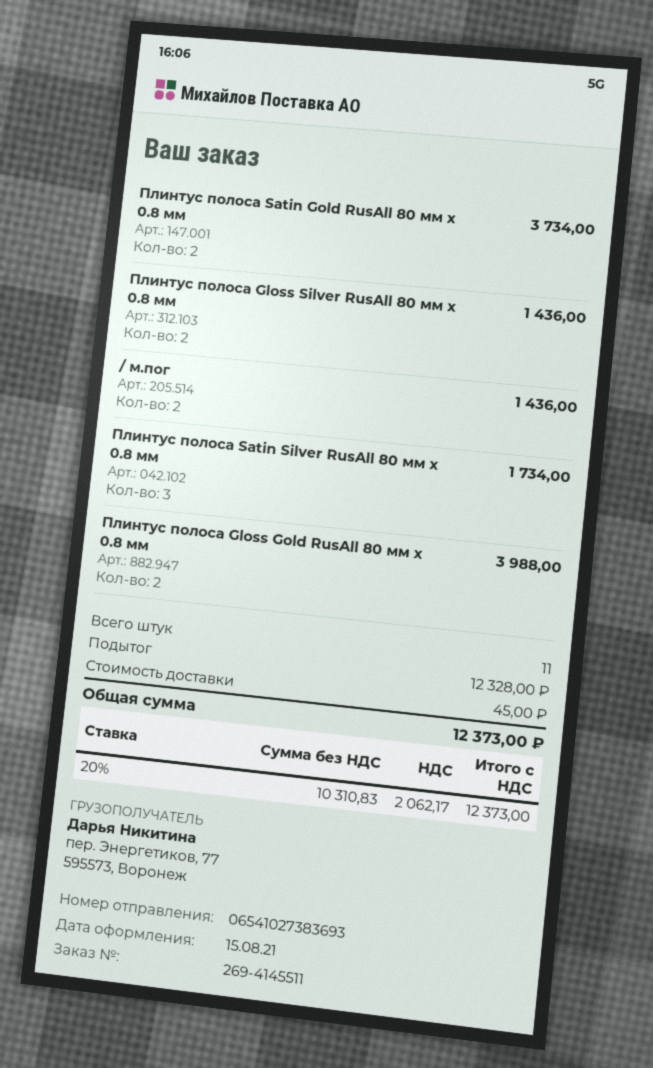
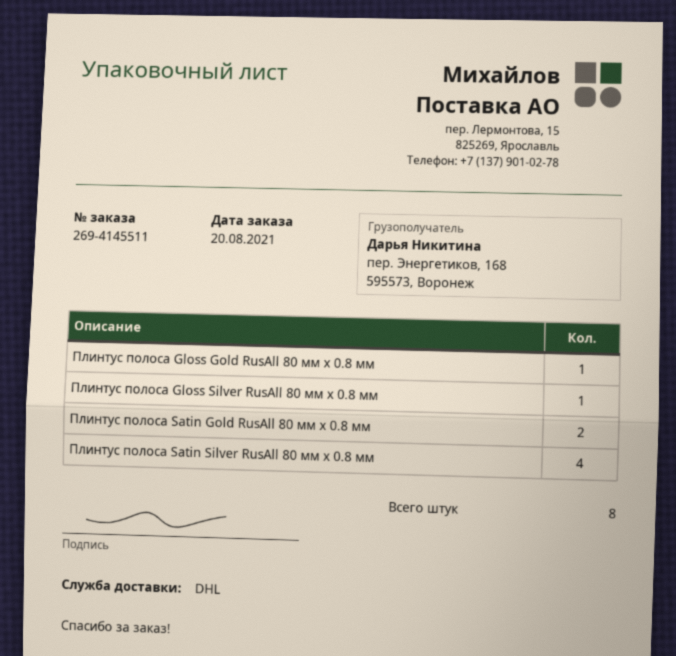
order date: 2021-08-15 -> 2021-08-20
ship to: пер. Энергетиков, 77, 595573, Воронеж -> пер. Энергетиков, 168, 595573, Воронеж
Плинтус полоса Gloss Silver RusAll 80 мм x 0.8 мм: 2 -> 1
/ м.пог: 2 -> none
Плинтус полоса Satin Silver RusAll 80 мм x 0.8 мм: 3 -> 4
Плинтус полоса Gloss Gold RusAll 80 мм x 0.8 мм: 2 -> 1
total quantity: 11 -> 8

